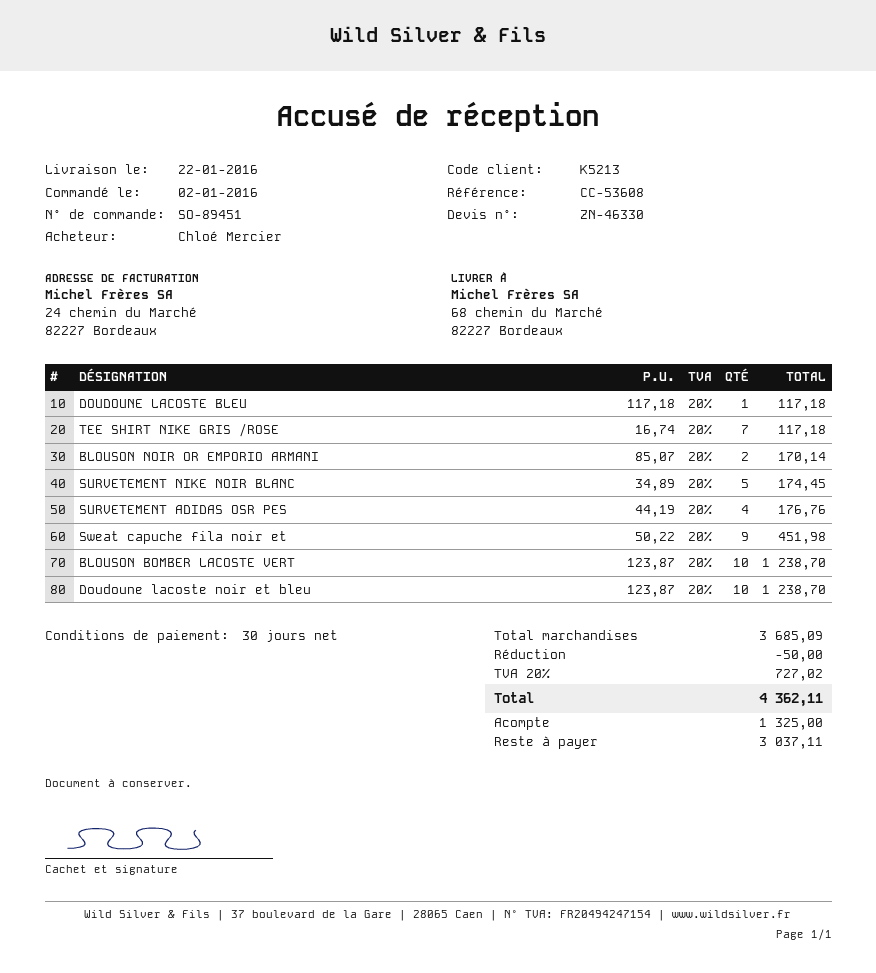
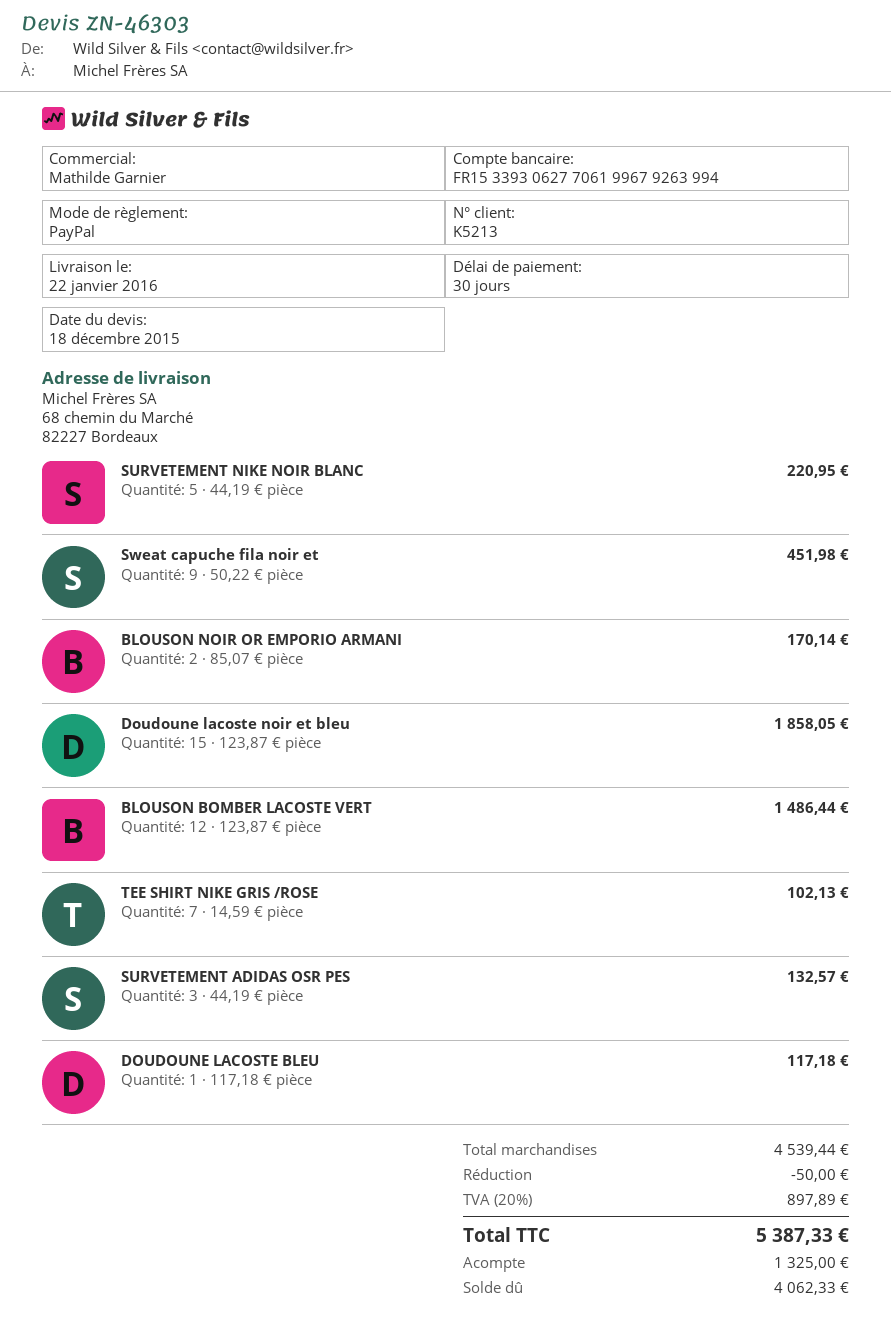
quote number: ZN-46330 -> ZN-46303
TEE SHIRT NIKE GRIS /ROSE: 7 x 16.74 = 117.18 -> 7 x 14.59 = 102.13
SURVETEMENT NIKE NOIR BLANC: 5 x 34.89 = 174.45 -> 5 x 44.19 = 220.95
SURVETEMENT ADIDAS OSR PES: 4 x 44.19 = 176.76 -> 3 x 44.19 = 132.57
BLOUSON BOMBER LACOSTE VERT: 10 x 123.87 = 1238.70 -> 12 x 123.87 = 1486.44
Doudoune lacoste noir et bleu: 10 x 123.87 = 1238.70 -> 15 x 123.87 = 1858.05
subtotal: 3685.09 -> 4539.44
tax: 20% = 727.02 -> 20% = 897.89
total: 4362.11 -> 5387.33
balance: 3037.11 -> 4062.33

